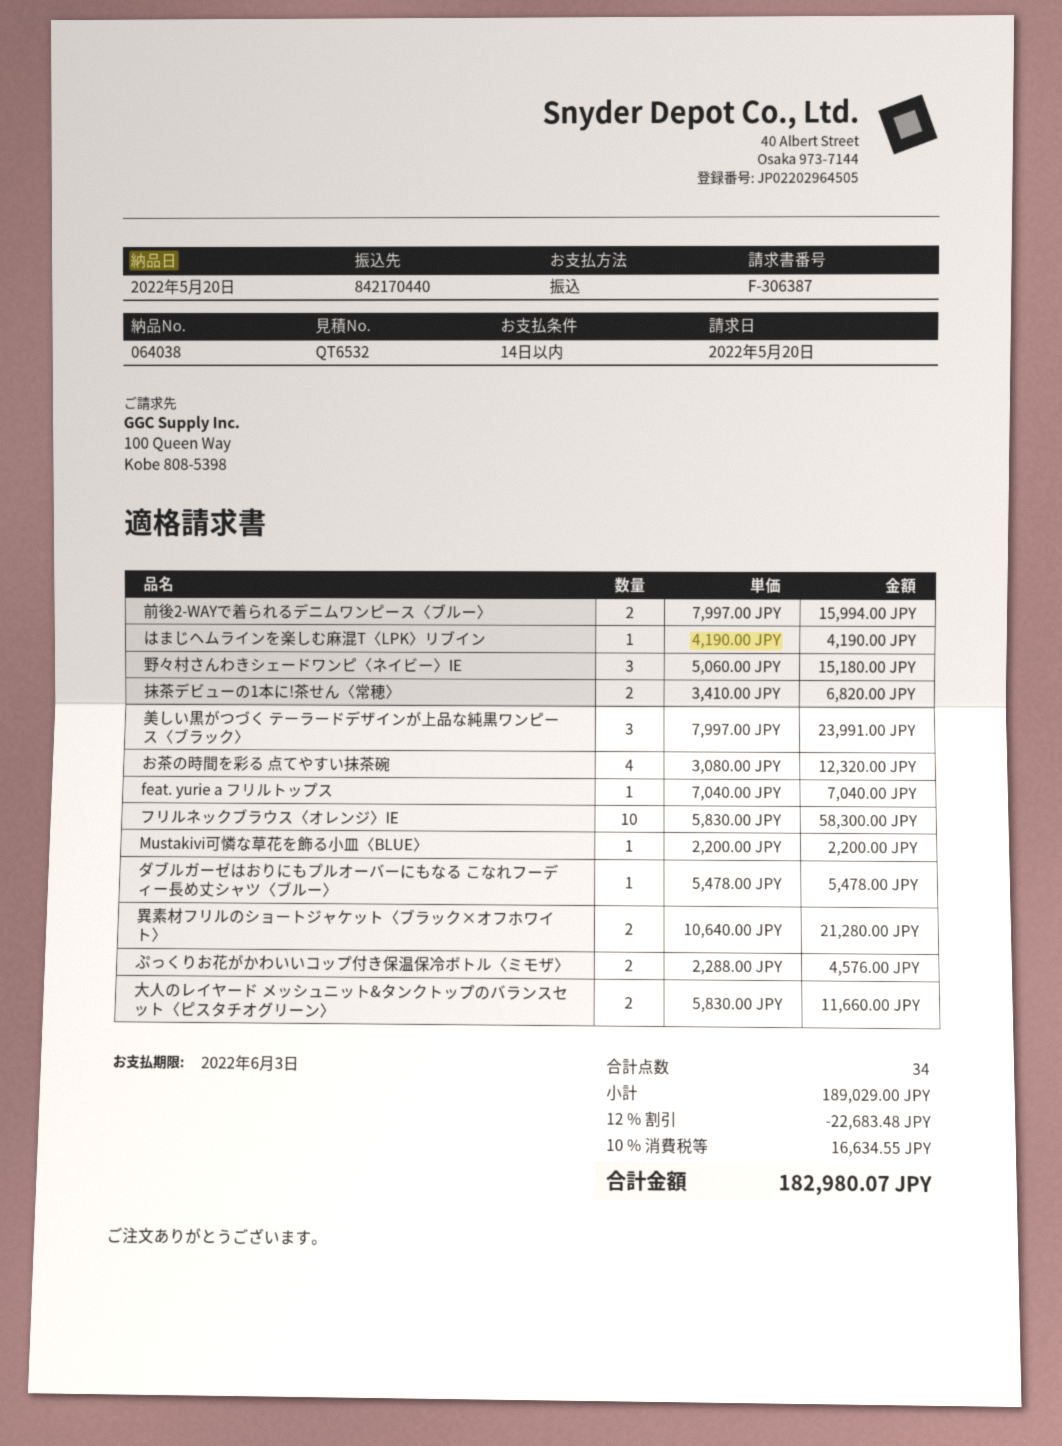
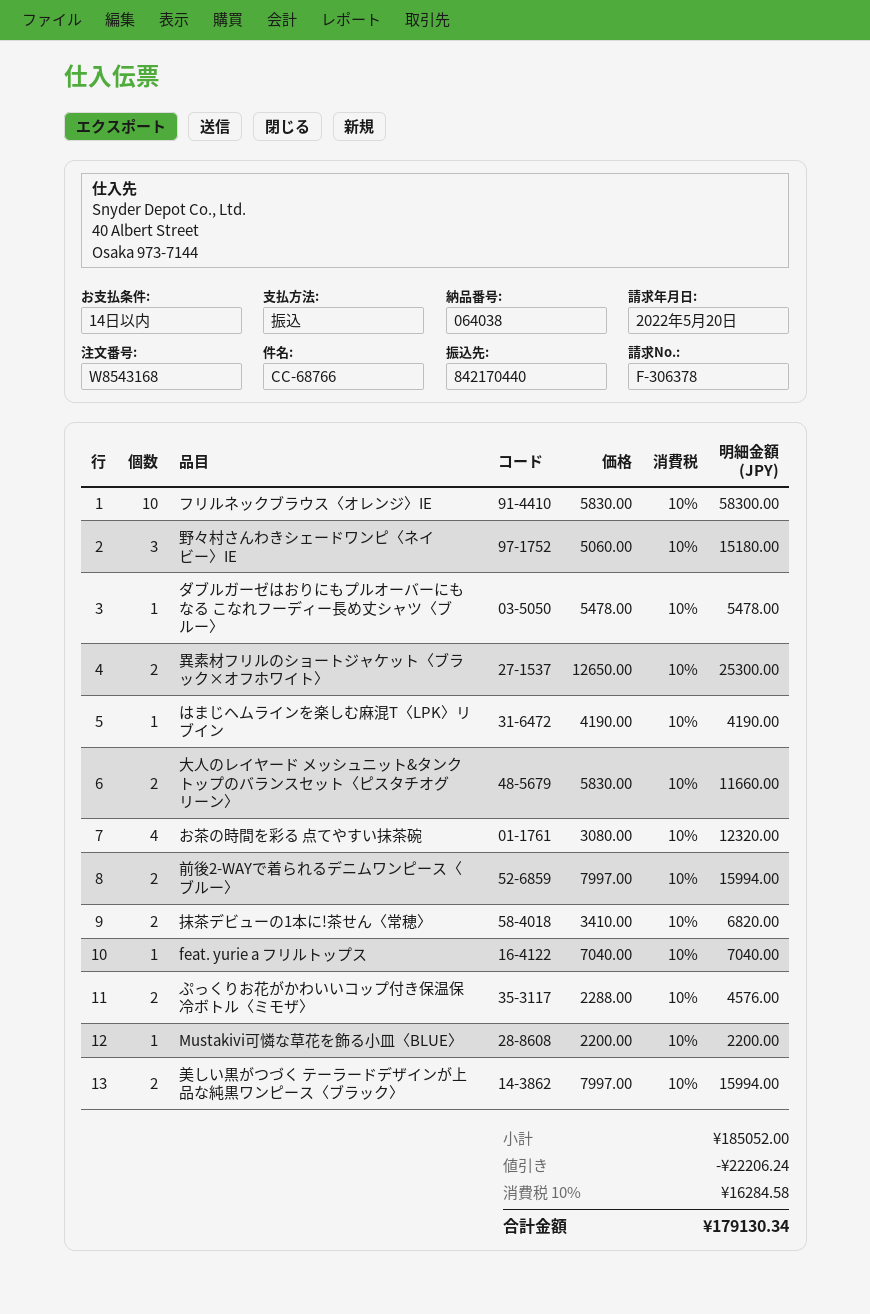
invoice number: F-306387 -> F-306378
美しい黒がつづく テーラードデザインが上品な純黒ワンピース〈ブラック〉: 3 x 7997.00 = 23991.00 -> 2 x 7997.00 = 15994.00
異素材フリルのショートジャケット〈ブラック×オフホワイト〉: 2 x 10640.00 = 21280.00 -> 2 x 12650.00 = 25300.00
subtotal: 189029.00 -> 185052.00
discount: 22683.48 -> 22206.24
tax: 10% = 16634.55 -> 10% = 16284.58
total: 182980.07 -> 179130.34

